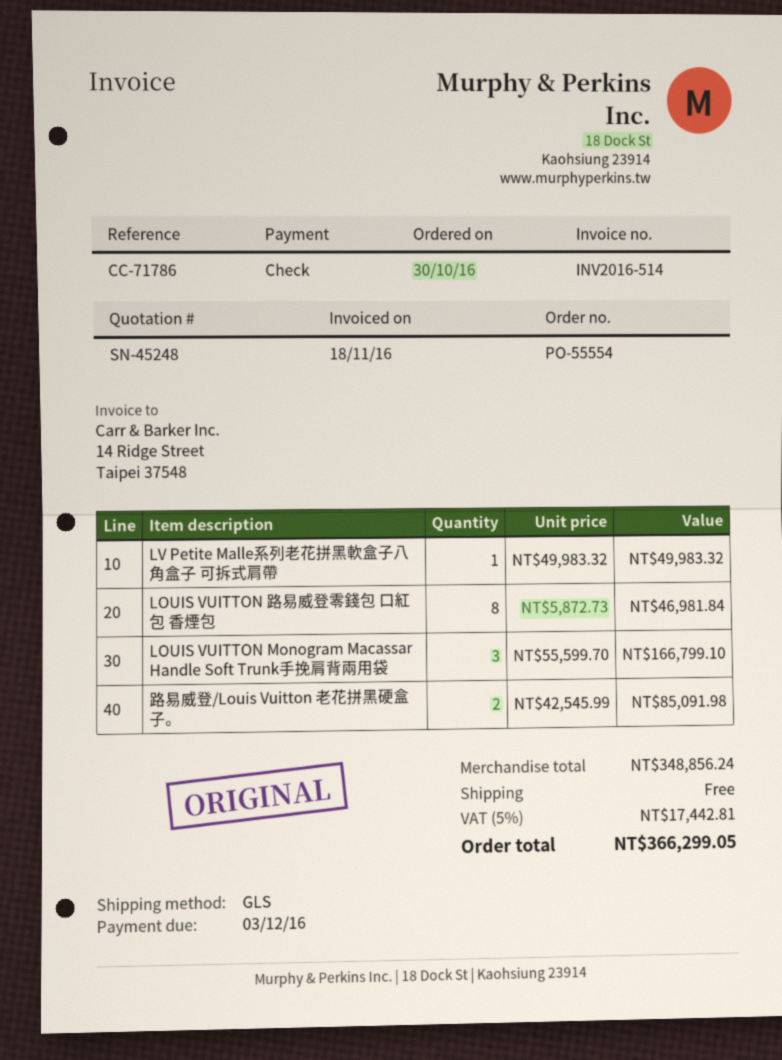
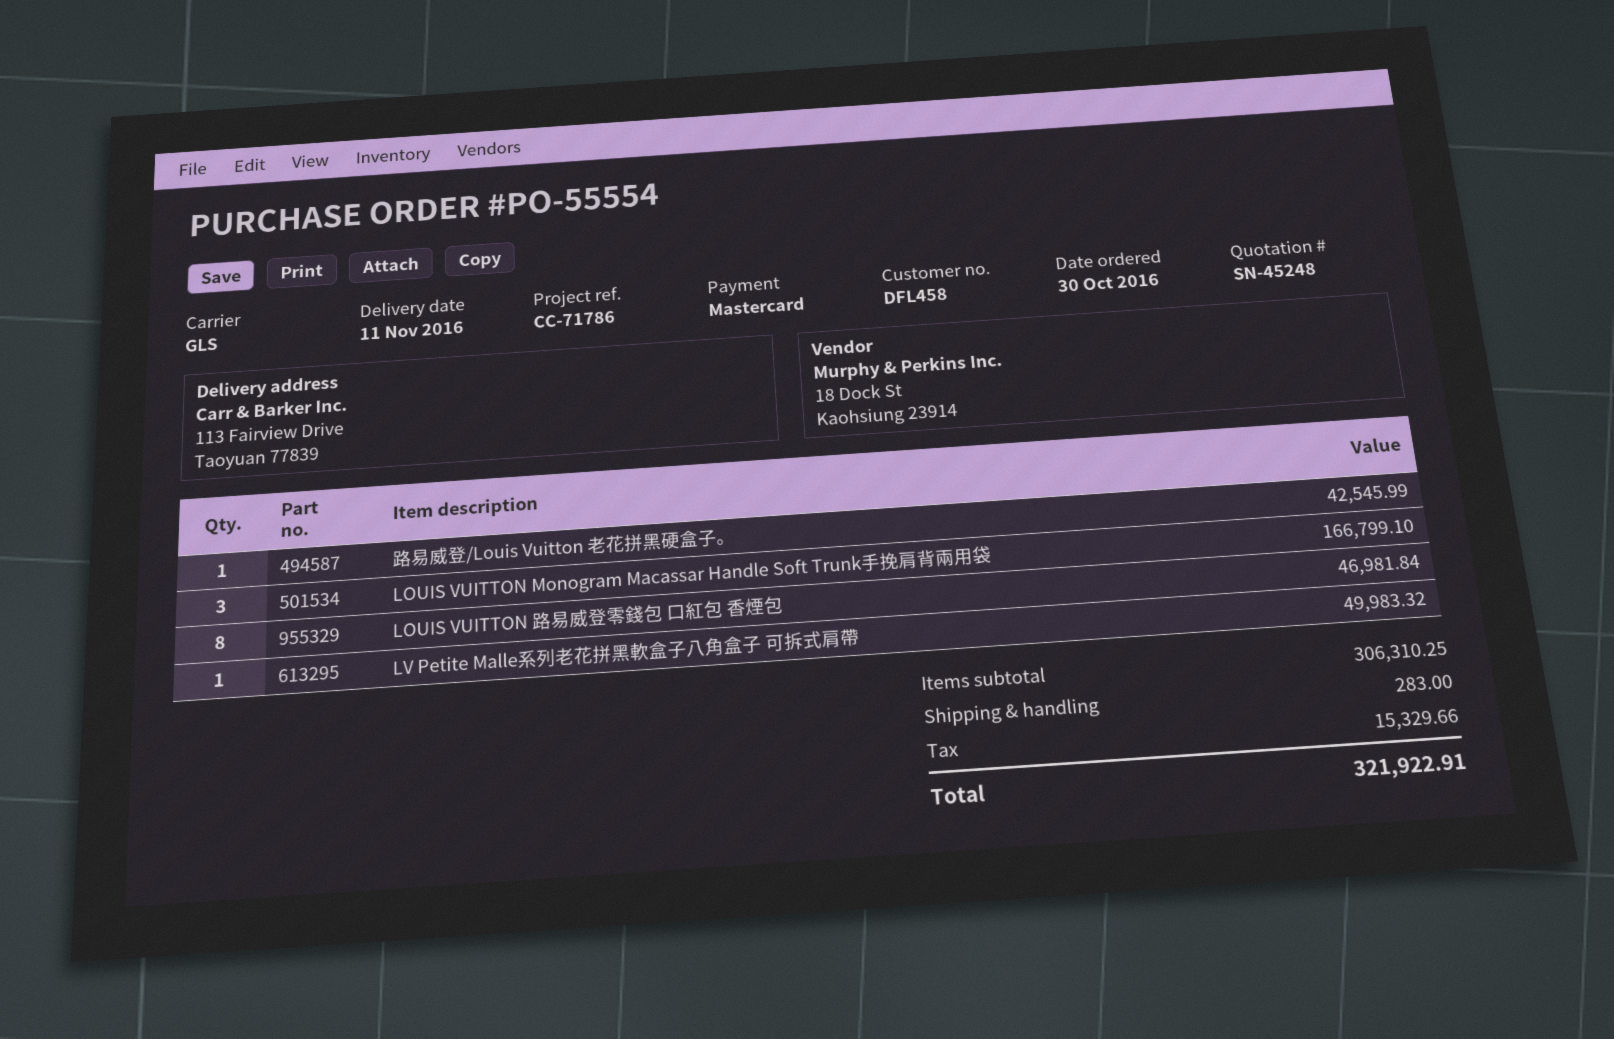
payment method: cheque -> Mastercard
路易威登/Louis Vuitton 老花拼黑硬盒子。: 2 for 85091.98 -> 1 for 42545.99
subtotal: 348856.24 -> 306310.25
shipping: 0.00 -> 283.00
tax: 17442.81 -> 15329.66
total: 366299.05 -> 321922.91

